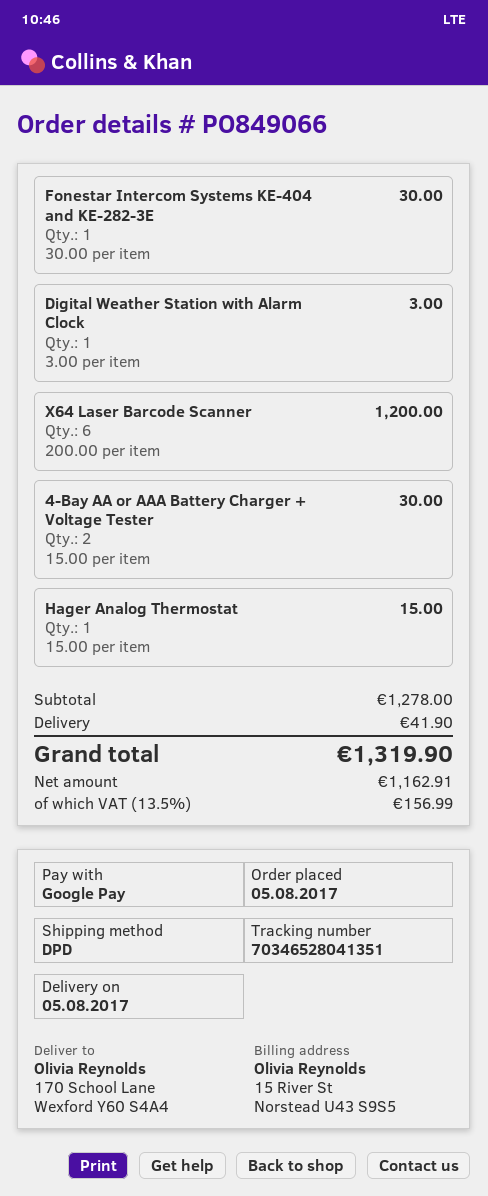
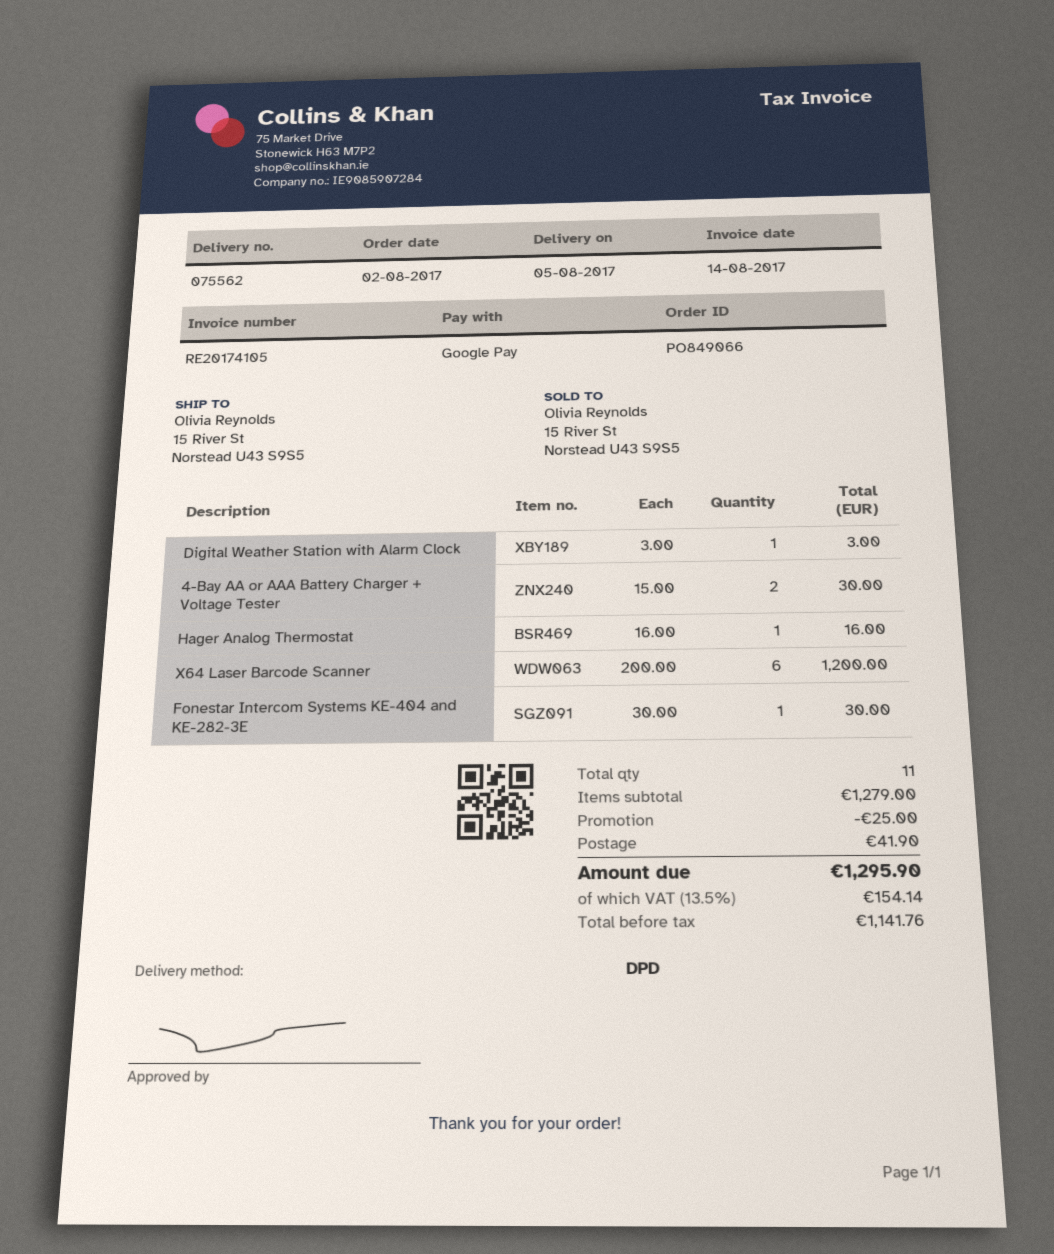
order date: 2017-08-05 -> 2017-08-02
ship to: 170 School Lane, Wexford Y60 S4A4 -> 15 River St, Norstead U43 S9S5
Hager Analog Thermostat: 1 x 15.00 = 15.00 -> 1 x 16.00 = 16.00
subtotal: 1278.00 -> 1279.00
discount: none -> 25.00
net: 1162.91 -> 1141.76
tax: 13.5% = 156.99 -> 13.5% = 154.14
total: 1319.90 -> 1295.90

